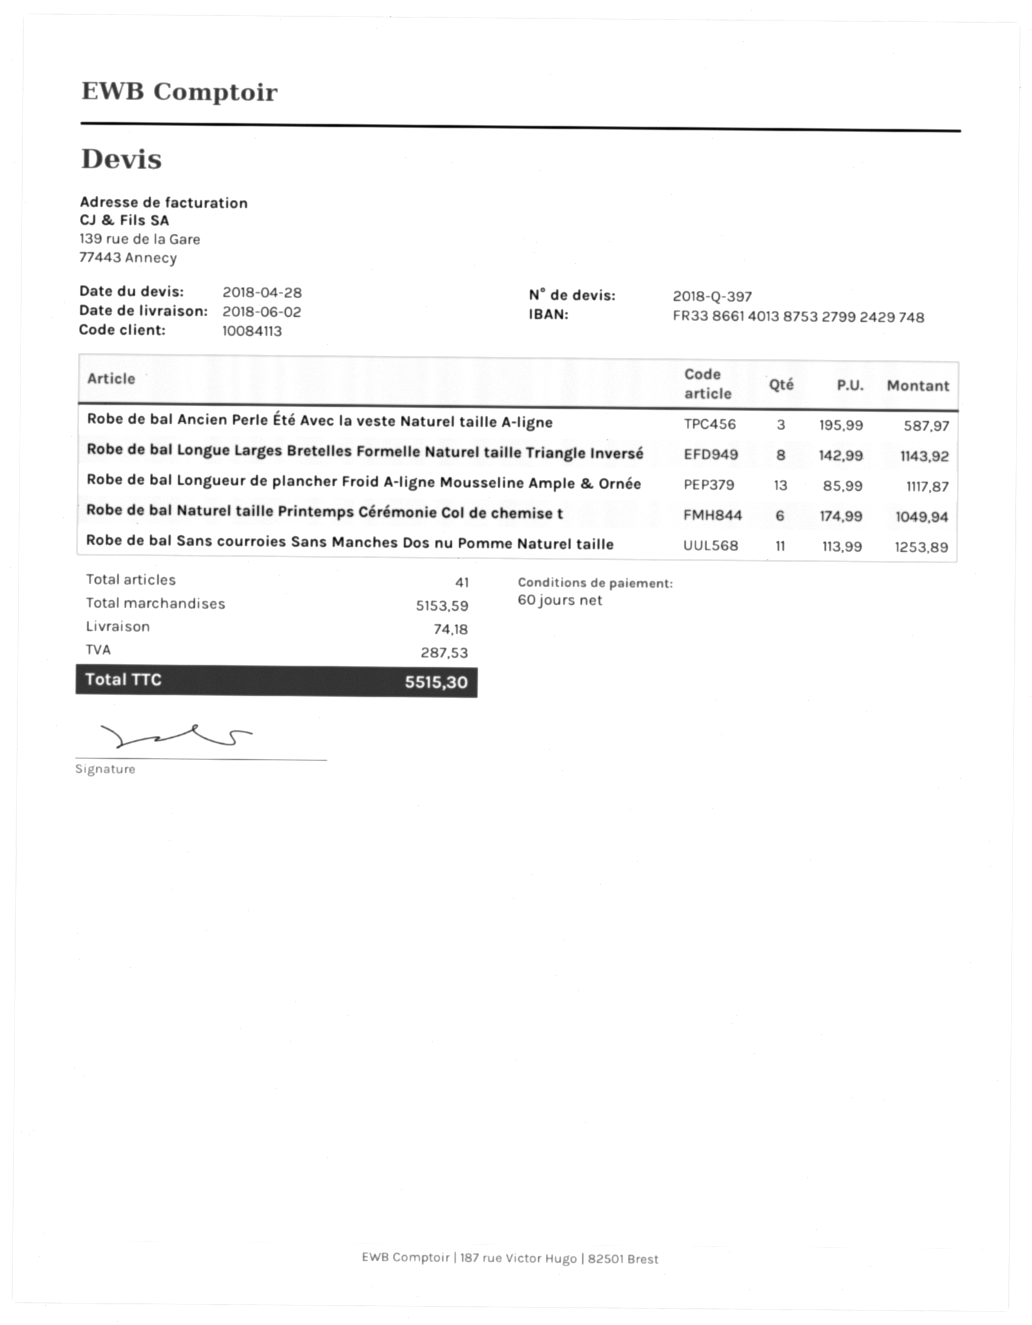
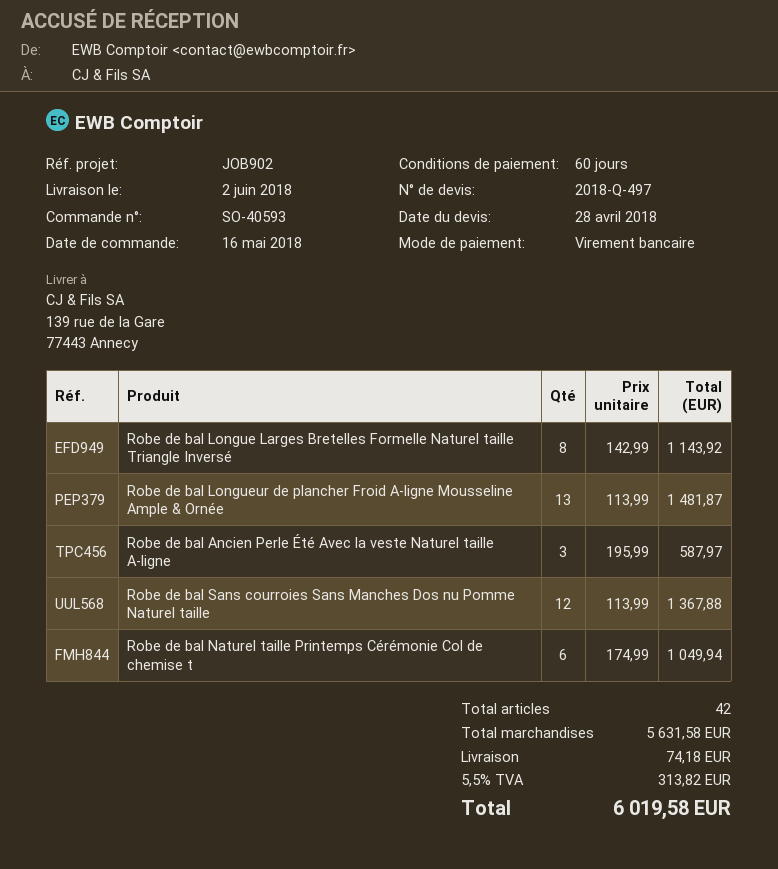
quote number: 2018-Q-397 -> 2018-Q-497
Robe de bal Longueur de plancher Froid A-ligne Mousseline Ample & Ornée: 13 x 85.99 = 1117.87 -> 13 x 113.99 = 1481.87
Robe de bal Sans courroies Sans Manches Dos nu Pomme Naturel taille: 11 x 113.99 = 1253.89 -> 12 x 113.99 = 1367.88
total quantity: 41 -> 42
subtotal: 5153.59 -> 5631.58
tax: 287.53 -> 313.82
total: 5515.30 -> 6019.58

